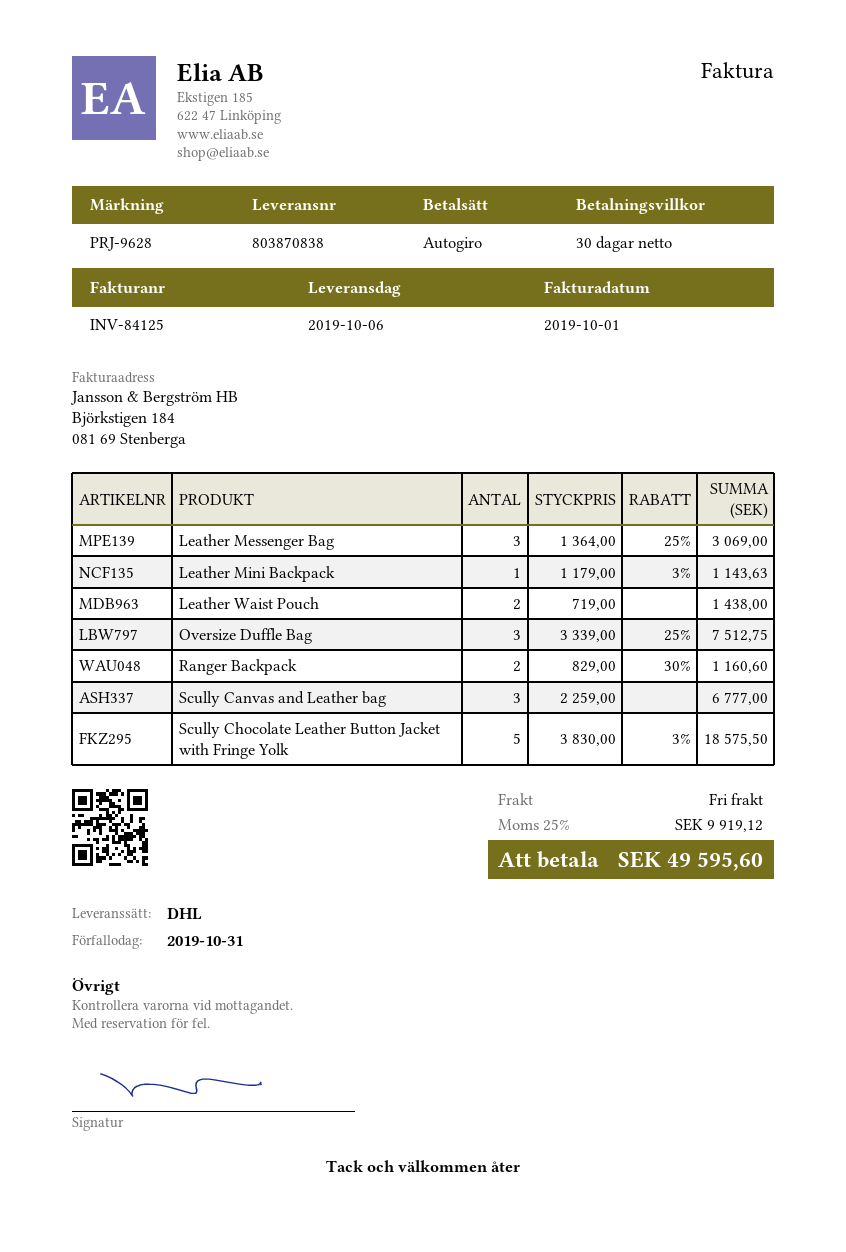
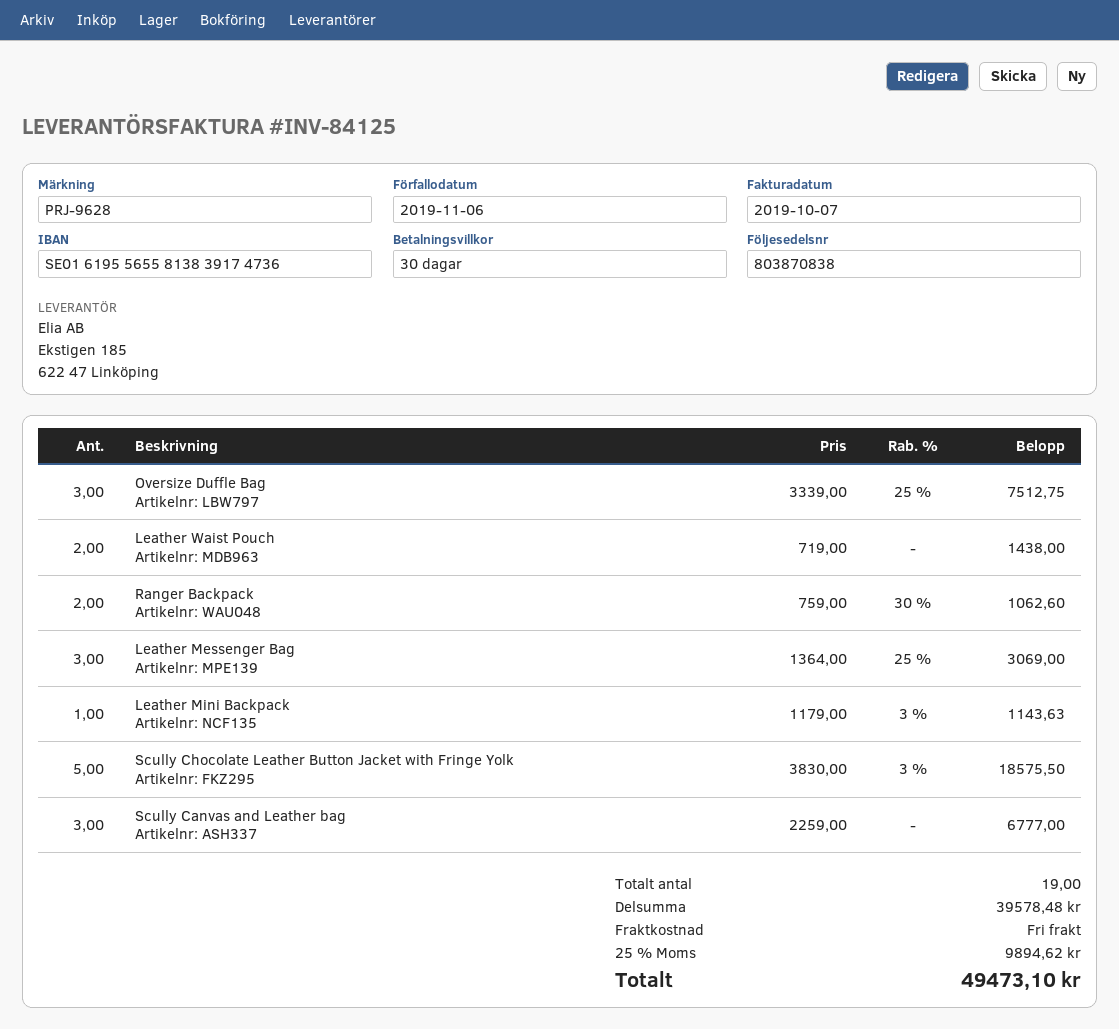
invoice date: 2019-10-01 -> 2019-10-07
due date: 2019-10-31 -> 2019-11-06
Ranger Backpack: 2 x 829.00 - 30% = 1160.60 -> 2 x 759.00 - 30% = 1062.60
tax: 25% = 9919.12 -> 25% = 9894.62
total: 49595.60 -> 49473.10

